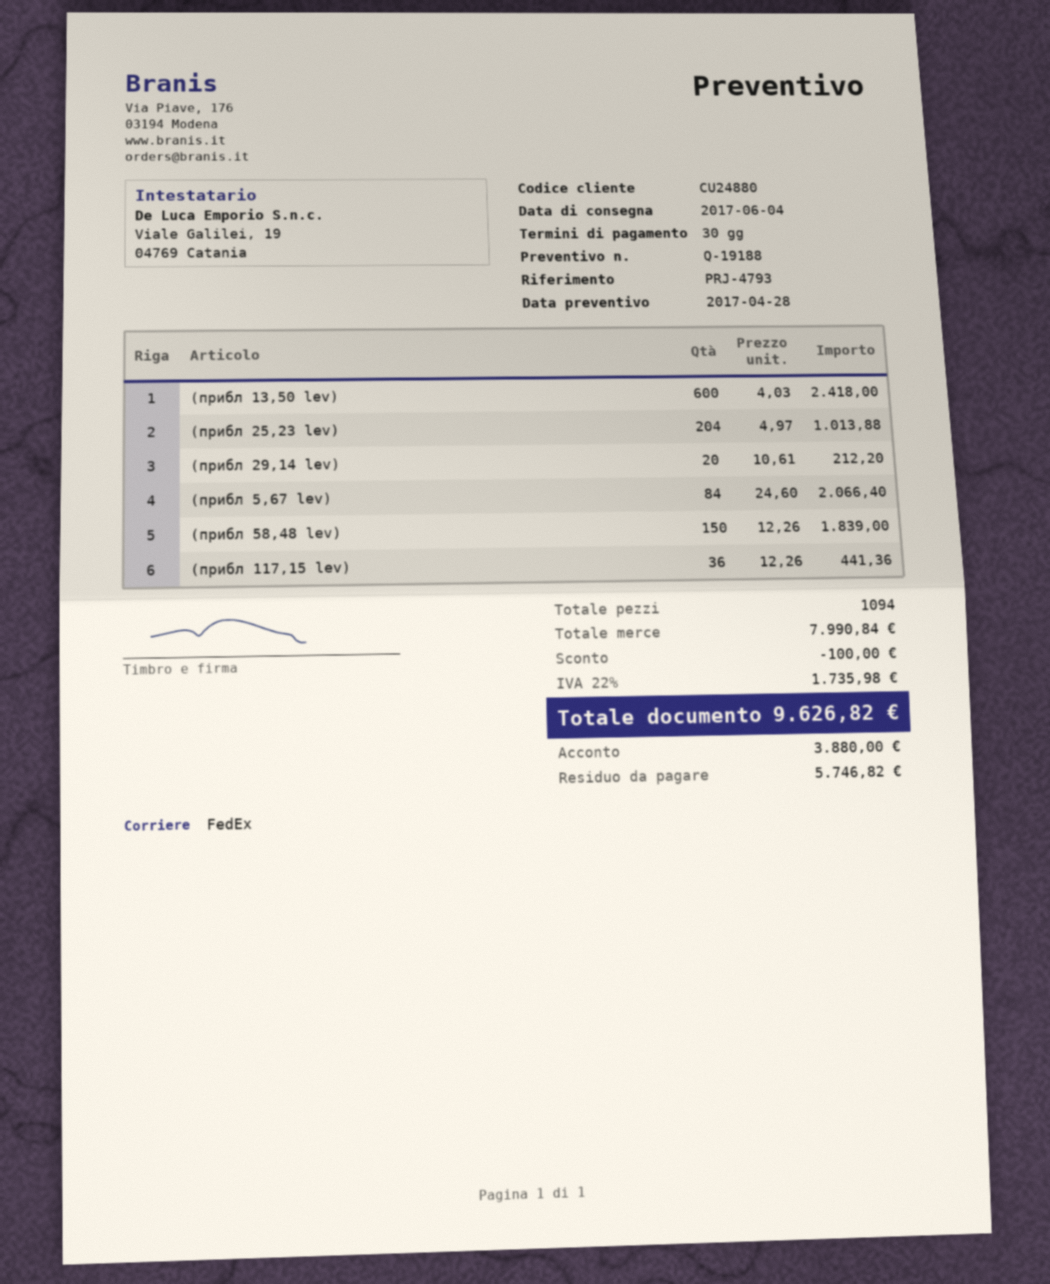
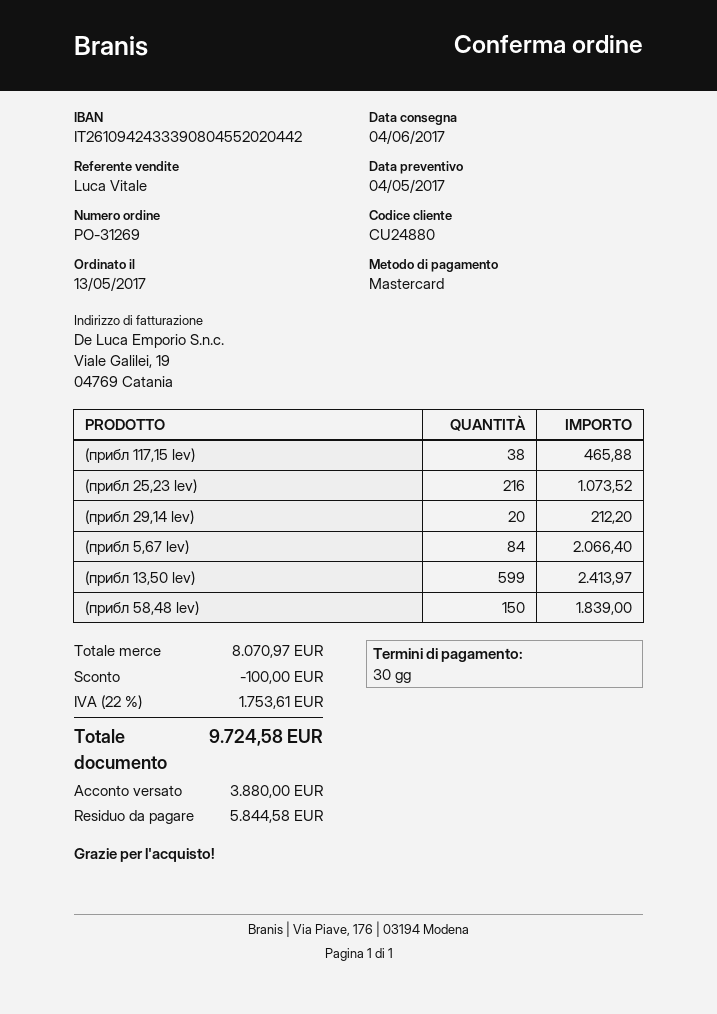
quote date: 2017-04-28 -> 2017-05-04
(прибл 13,50 lev): 600 for 2418.00 -> 599 for 2413.97
(прибл 25,23 lev): 204 for 1013.88 -> 216 for 1073.52
(прибл 117,15 lev): 36 for 441.36 -> 38 for 465.88
subtotal: 7990.84 -> 8070.97
tax: 22% = 1735.98 -> 22% = 1753.61
total: 9626.82 -> 9724.58
balance: 5746.82 -> 5844.58

